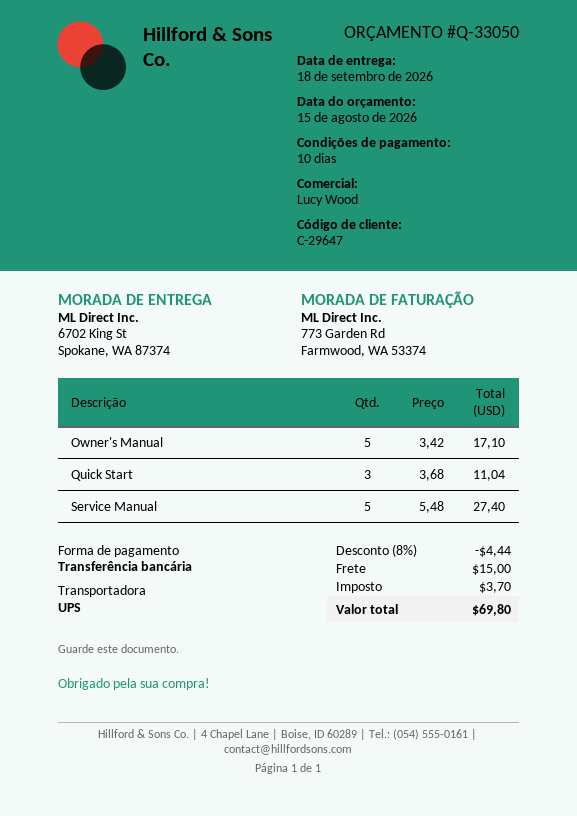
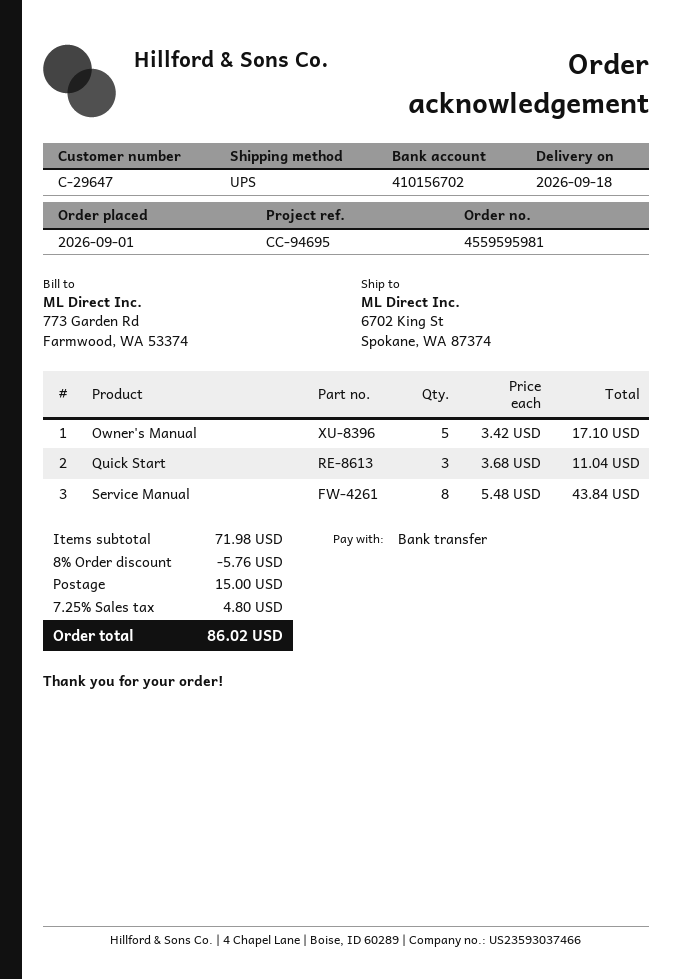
Service Manual: 5 x 5.48 = 27.40 -> 8 x 5.48 = 43.84
discount: 8% = 4.44 -> 8% = 5.76
tax: 3.70 -> 4.80
total: 69.80 -> 86.02

